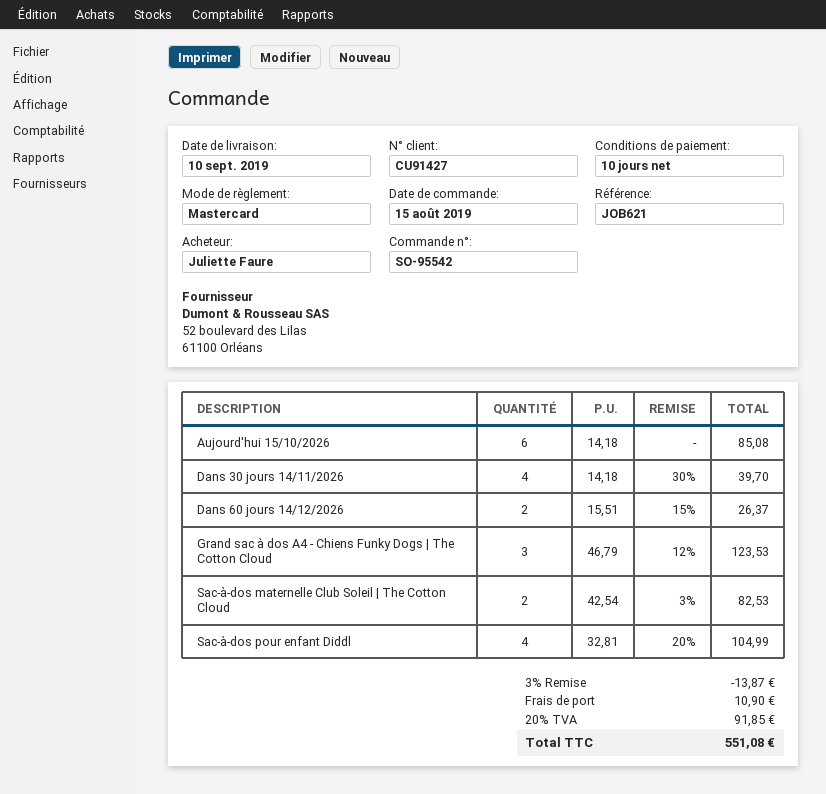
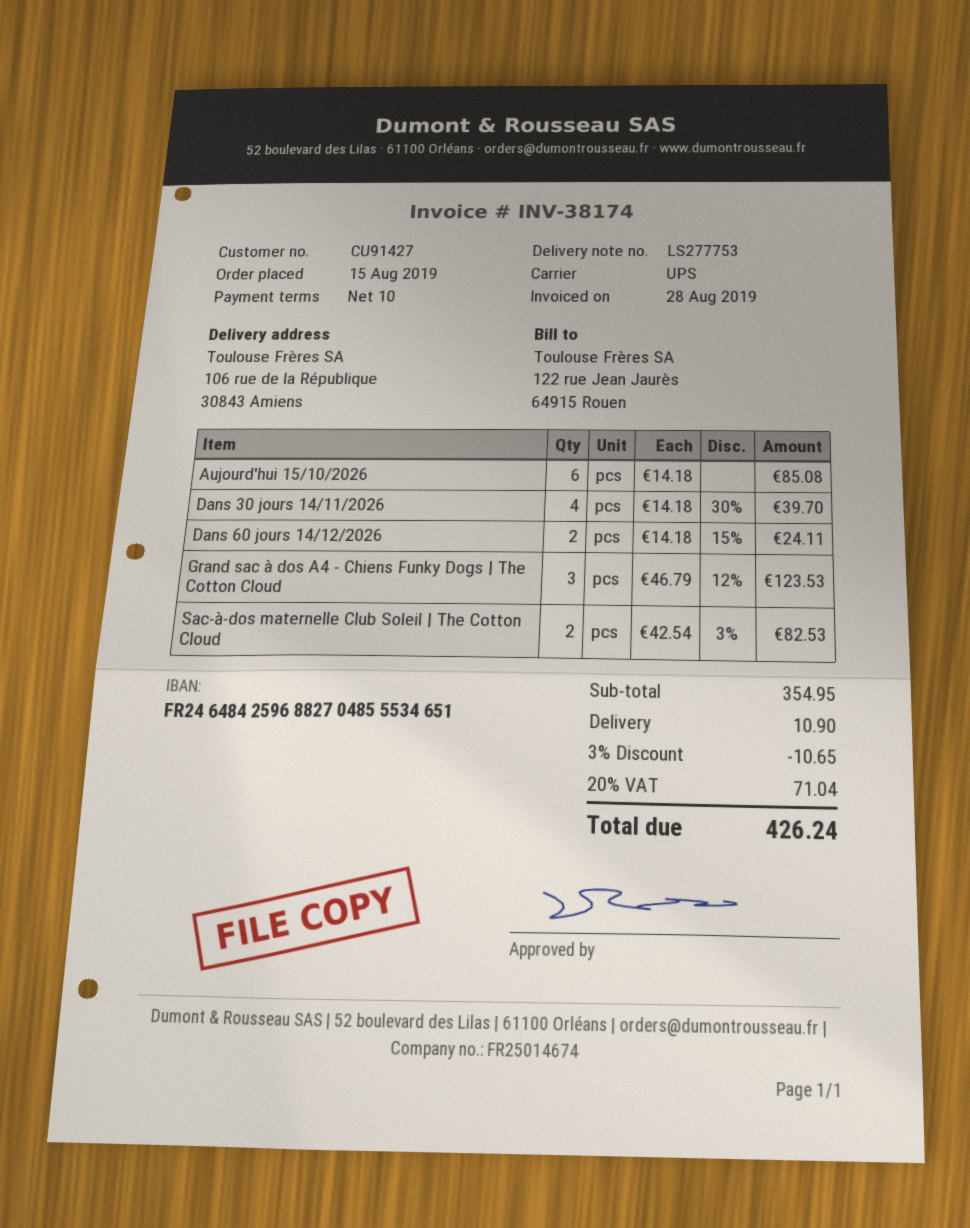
Dans 60 jours 14/12/2026: 2 x 15.51 - 15% = 26.37 -> 2 x 14.18 - 15% = 24.11
Sac-à-dos pour enfant Diddl: 4 x 32.81 - 20% = 104.99 -> none
discount: 3% = 13.87 -> 3% = 10.65
tax: 20% = 91.85 -> 20% = 71.04
total: 551.08 -> 426.24

